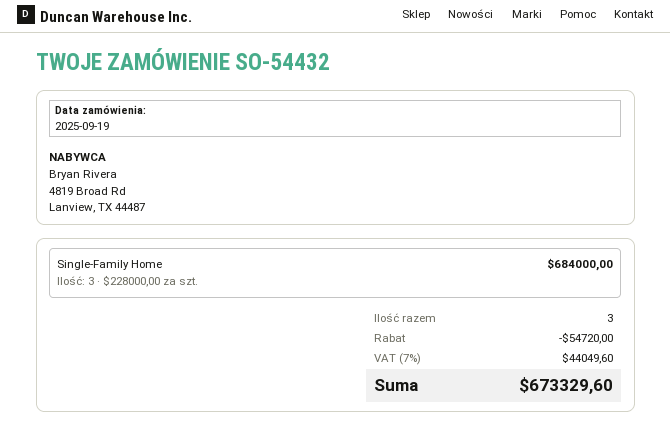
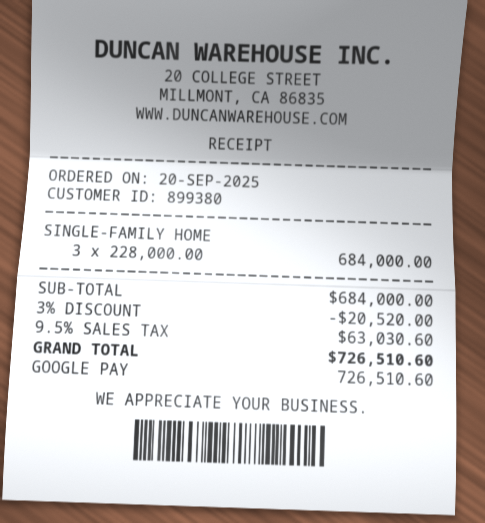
order date: 2025-09-19 -> 2025-09-20
discount: 54720.00 -> 20520.00
tax: 7% = 44049.60 -> 9.5% = 63030.60
total: 673329.60 -> 726510.60

